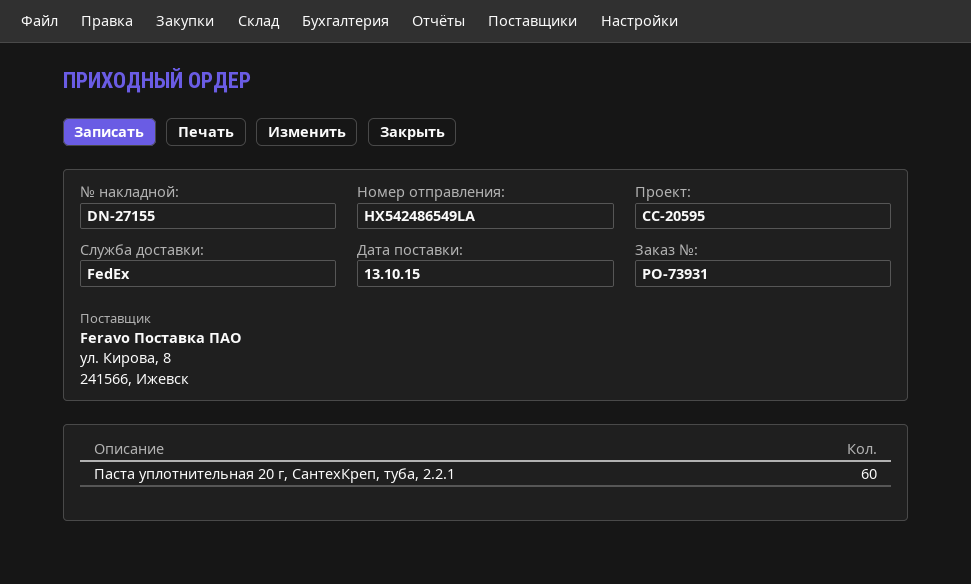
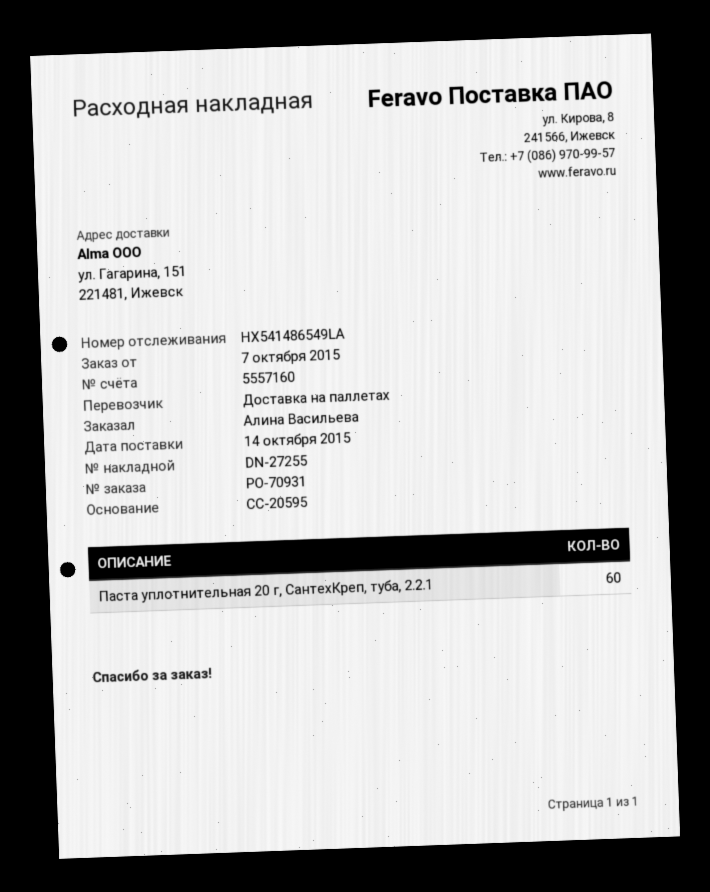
order number: PO-73931 -> PO-70931
delivery note number: DN-27155 -> DN-27255
delivery date: 2015-10-13 -> 2015-10-14
shipping method: FedEx -> pallet freight
tracking number: HX542486549LA -> HX541486549LA

